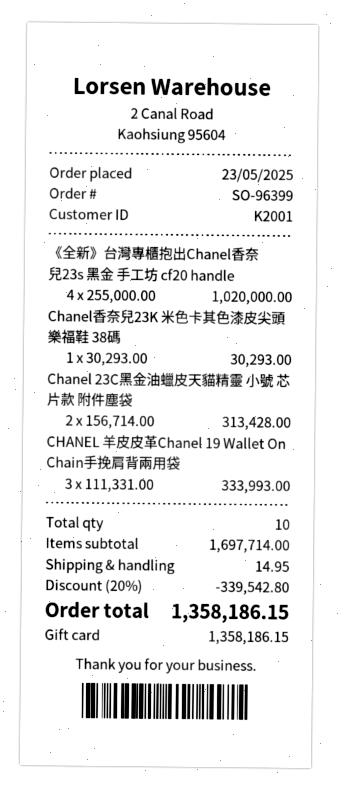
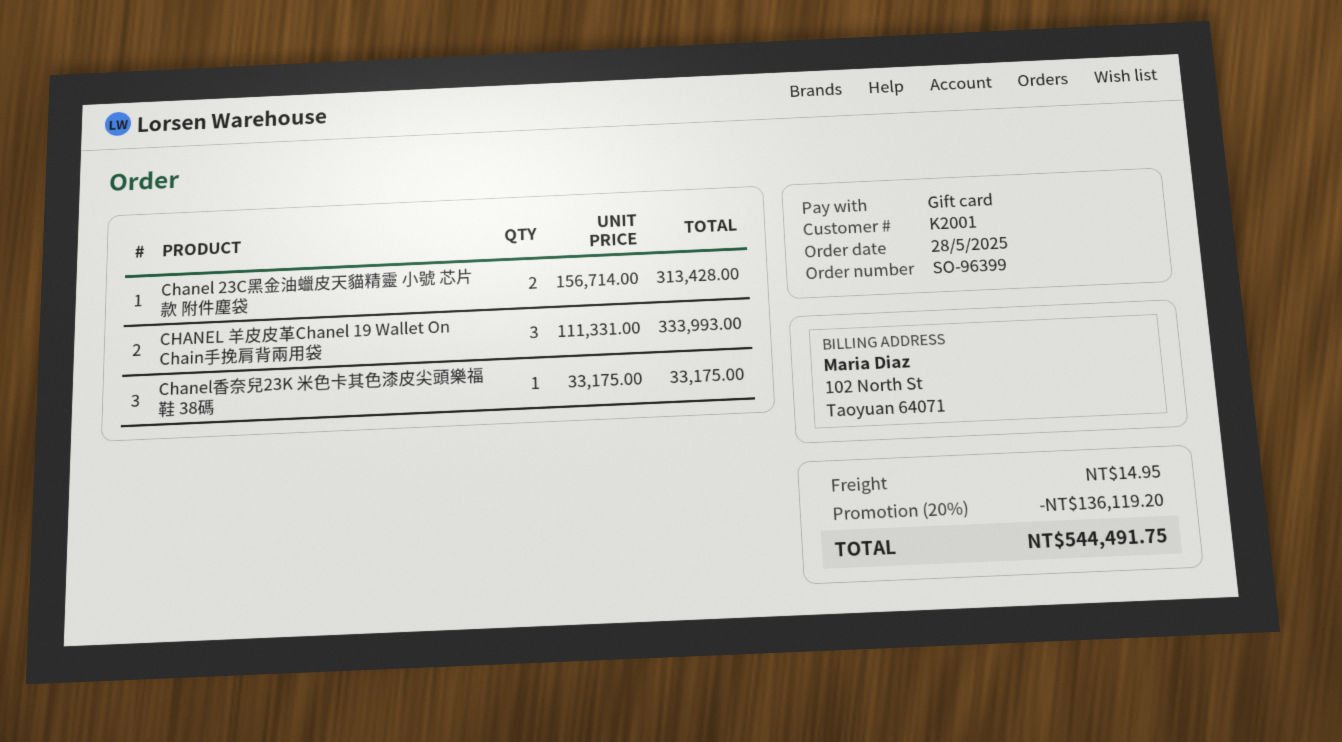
order date: 2025-05-23 -> 2025-05-28
《全新》台灣專櫃抱出Chanel香奈兒23s 黑金 手工坊 cf20 handle: 4 x 255000.00 = 1020000.00 -> none
Chanel香奈兒23K 米色卡其色漆皮尖頭樂福鞋 38碼: 1 x 30293.00 = 30293.00 -> 1 x 33175.00 = 33175.00
discount: 20% = 339542.80 -> 20% = 136119.20
total: 1358186.15 -> 544491.75

